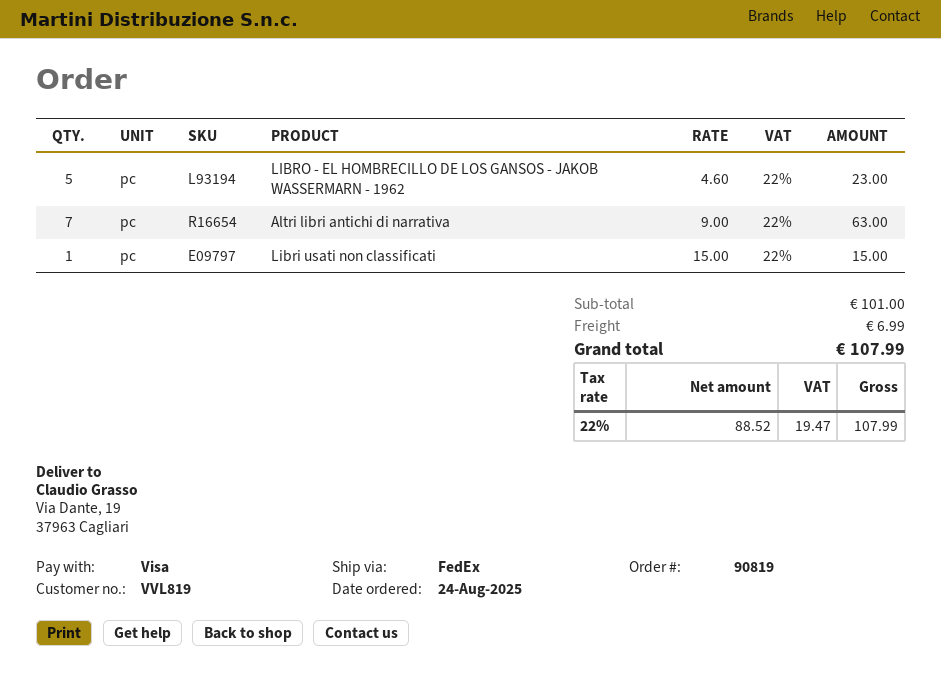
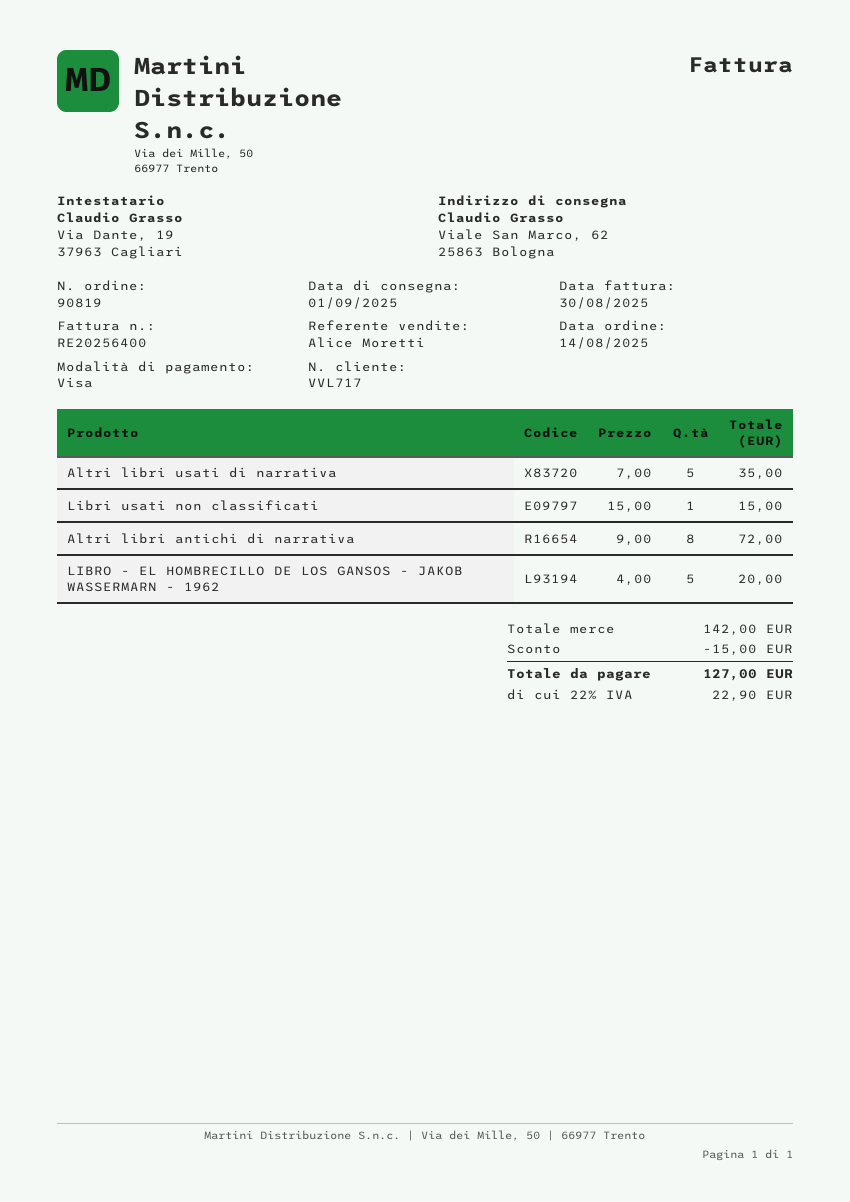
order date: 2025-08-24 -> 2025-08-14
customer number: VVL819 -> VVL717
ship to: Via Dante, 19, 37963 Cagliari -> Viale San Marco, 62, 25863 Bologna
LIBRO - EL HOMBRECILLO DE LOS GANSOS - JAKOB WASSERMARN - 1962: 5 x 4.60 = 23.00 -> 5 x 4.00 = 20.00
Altri libri antichi di narrativa: 7 x 9.00 = 63.00 -> 8 x 9.00 = 72.00
Altri libri usati di narrativa: none -> 5 x 7.00 = 35.00
subtotal: 101.00 -> 142.00
discount: none -> 15.00
shipping: 6.99 -> none
tax: 22% = 19.47 -> 22% = 22.90
total: 107.99 -> 127.00

